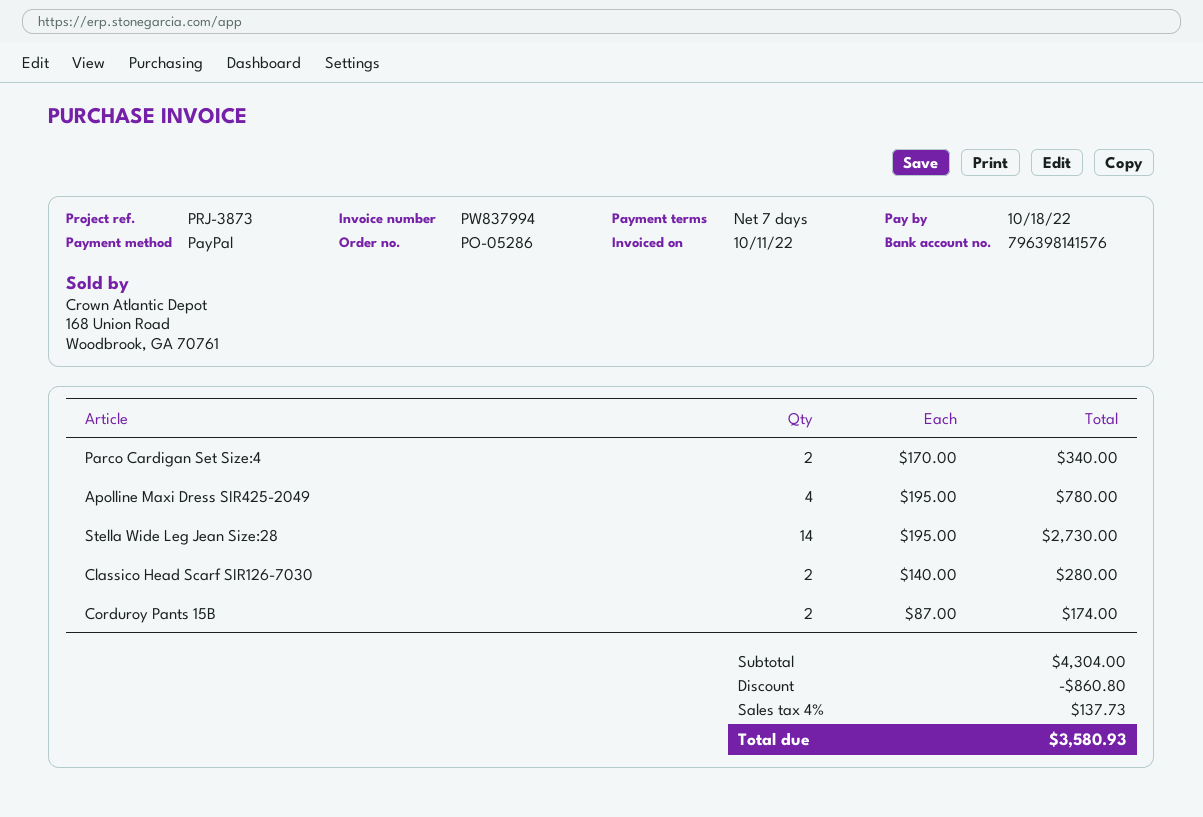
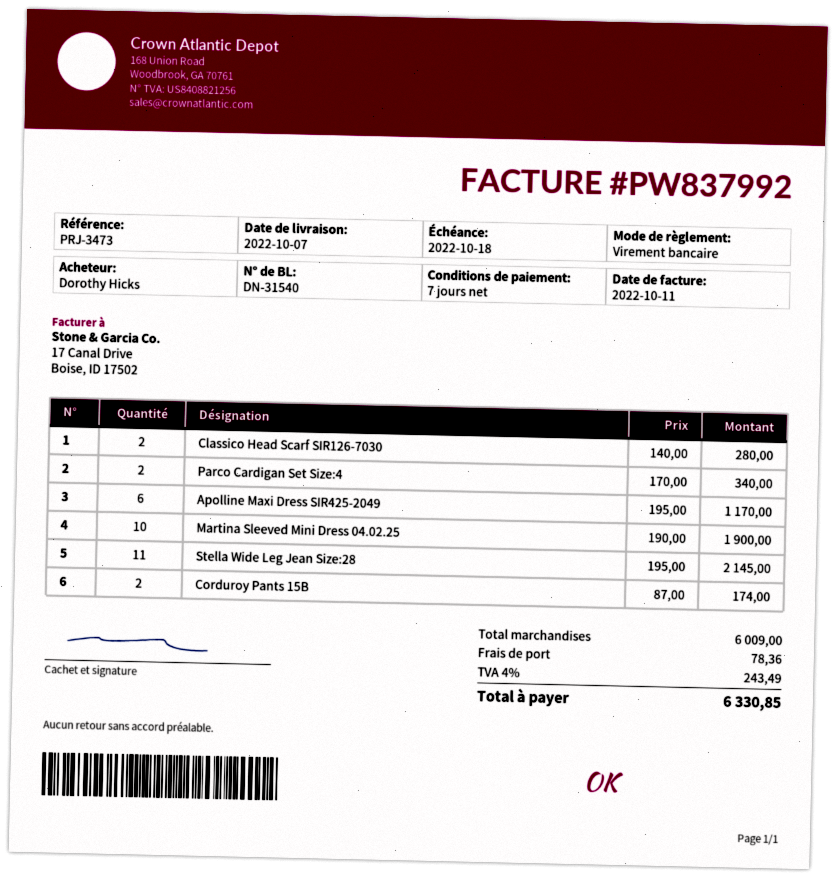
invoice number: PW837994 -> PW837992
reference: PRJ-3873 -> PRJ-3473
payment method: PayPal -> bank transfer
Apolline Maxi Dress SIR425-2049: 4 x 195.00 = 780.00 -> 6 x 195.00 = 1170.00
Stella Wide Leg Jean Size:28: 14 x 195.00 = 2730.00 -> 11 x 195.00 = 2145.00
Martina Sleeved Mini Dress 04.02.25: none -> 10 x 190.00 = 1900.00
subtotal: 4304.00 -> 6009.00
discount: 860.80 -> none
shipping: none -> 78.36
tax: 4% = 137.73 -> 4% = 243.49
total: 3580.93 -> 6330.85

